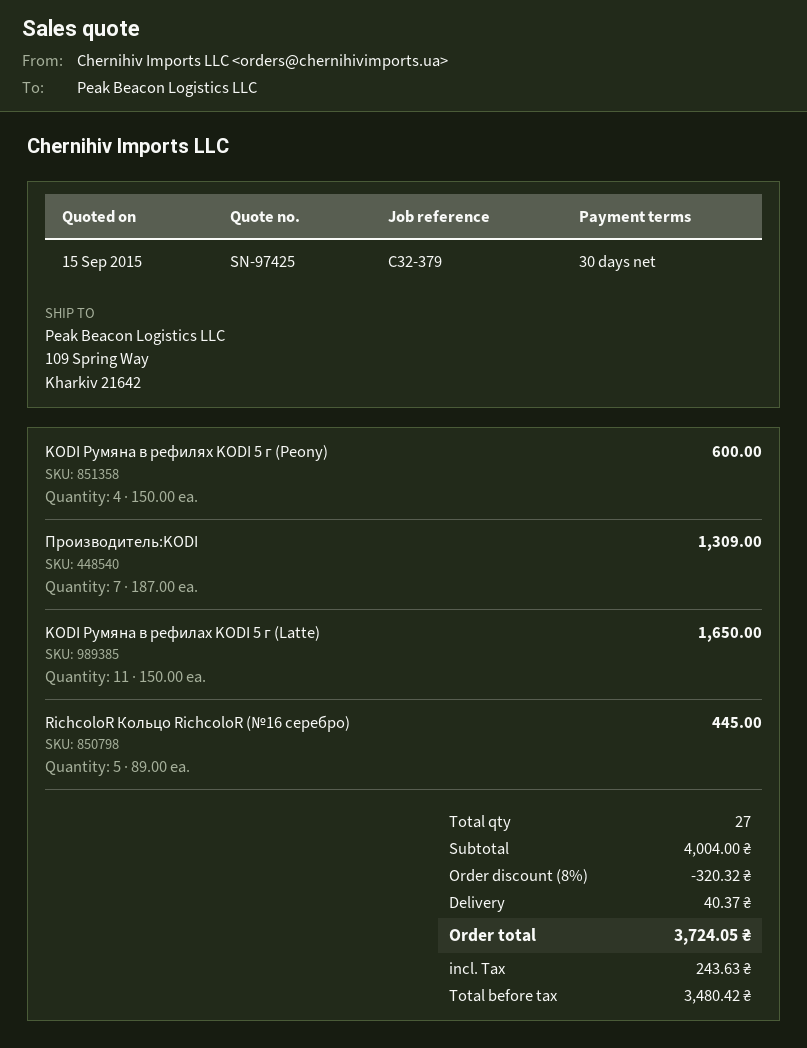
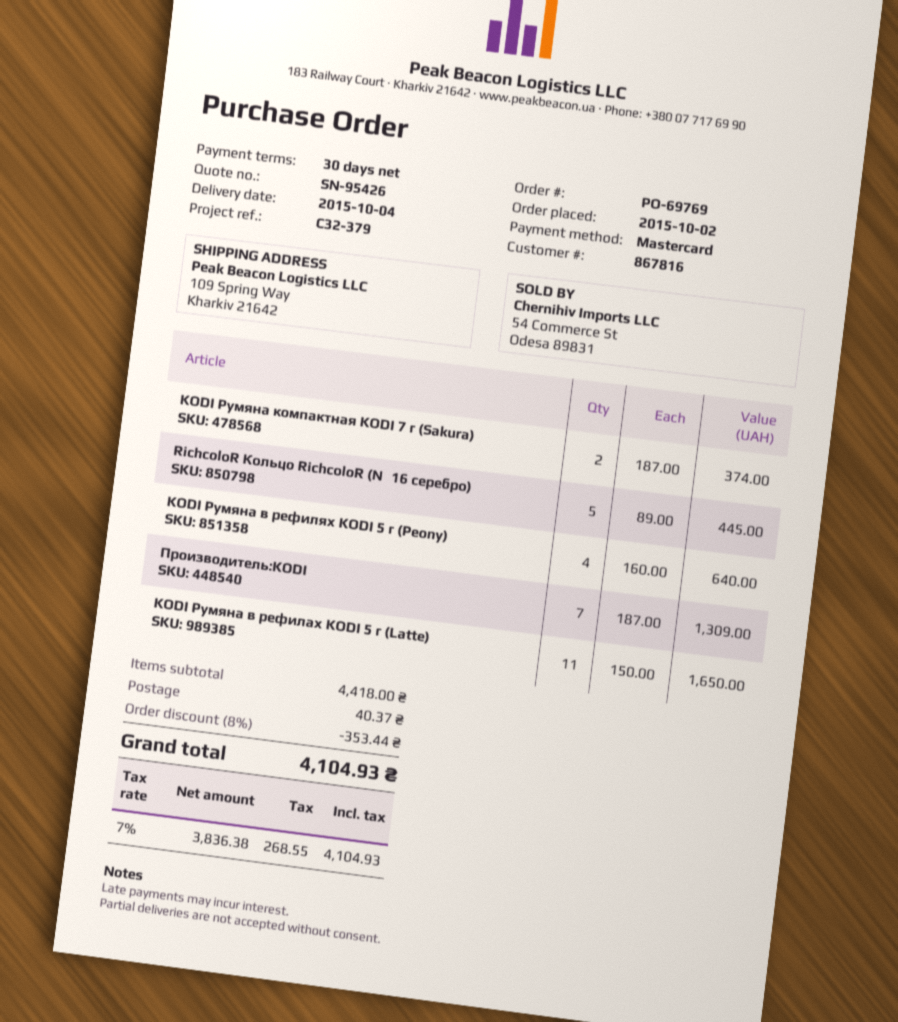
quote number: SN-97425 -> SN-95426
KODI Румяна в рефилях KODI 5 г (Peony): 4 x 150.00 = 600.00 -> 4 x 160.00 = 640.00
KODI Румяна компактная KODI 7 г (Sakura): none -> 2 x 187.00 = 374.00
subtotal: 4004.00 -> 4418.00
discount: 8% = 320.32 -> 8% = 353.44
net: 3480.42 -> 3836.38
tax: 243.63 -> 268.55
total: 3724.05 -> 4104.93

